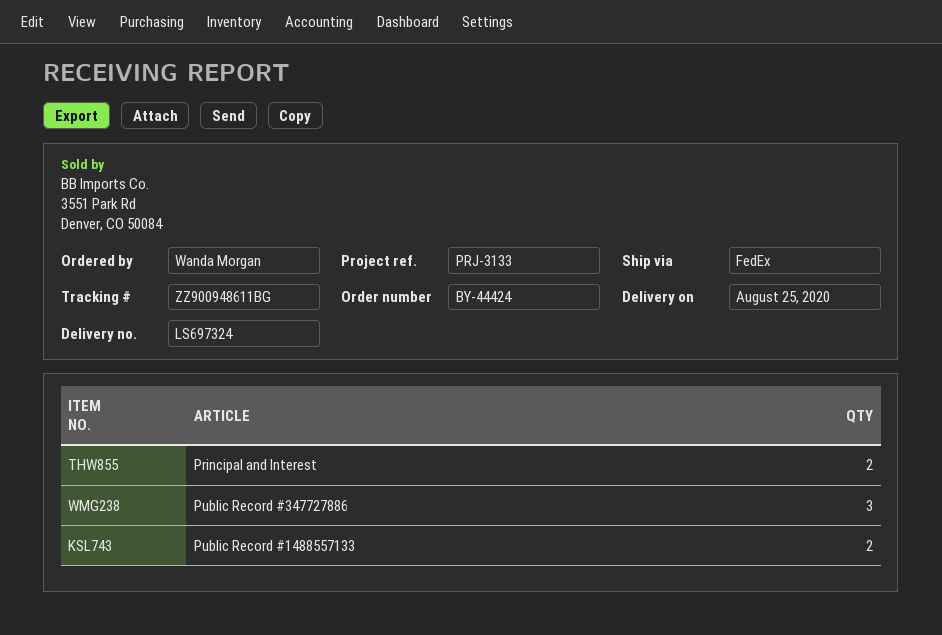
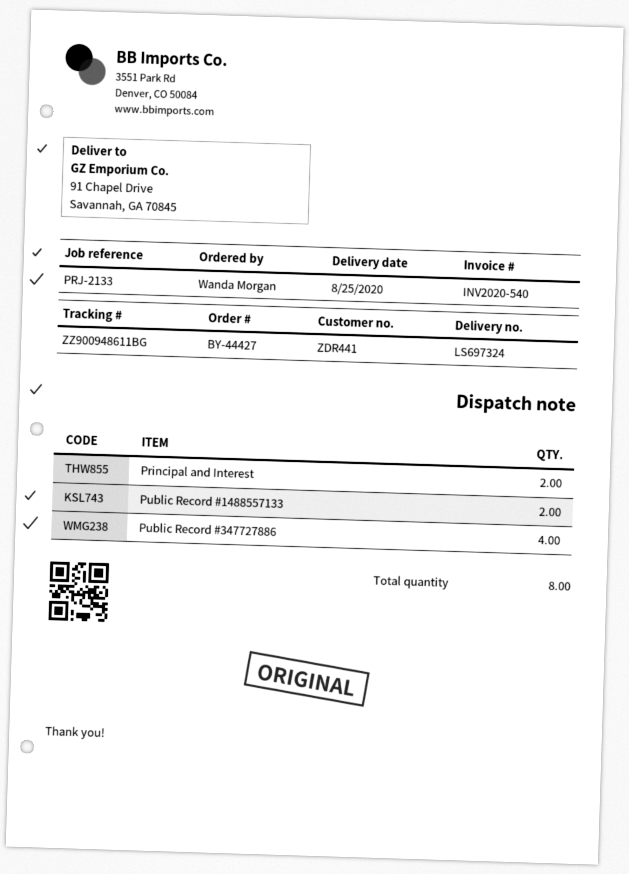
order number: BY-44424 -> BY-44427
reference: PRJ-3133 -> PRJ-2133
Public Record #347727886: 3 -> 4

